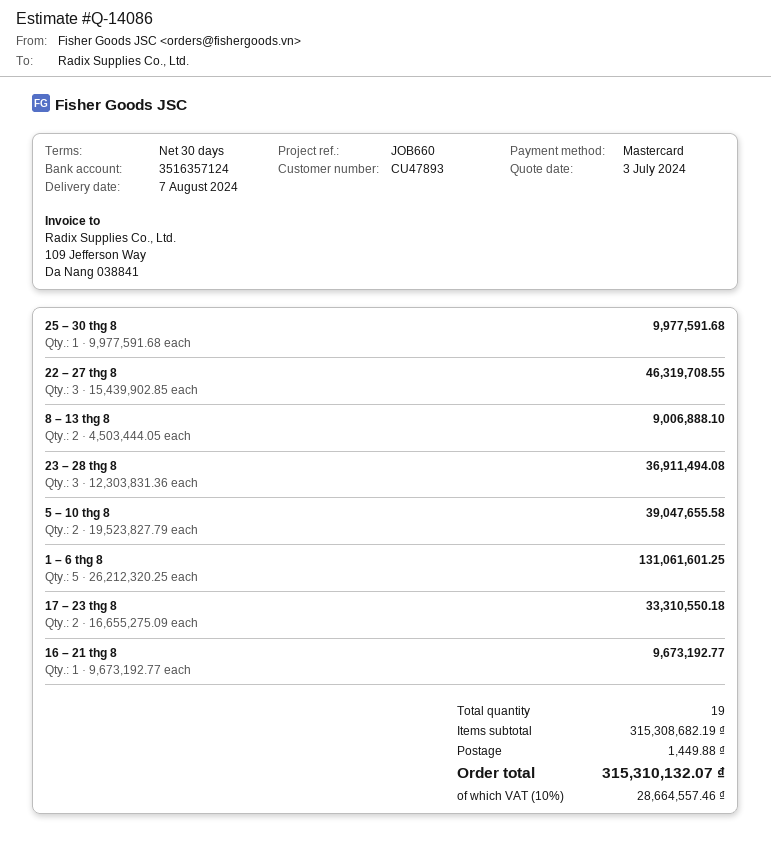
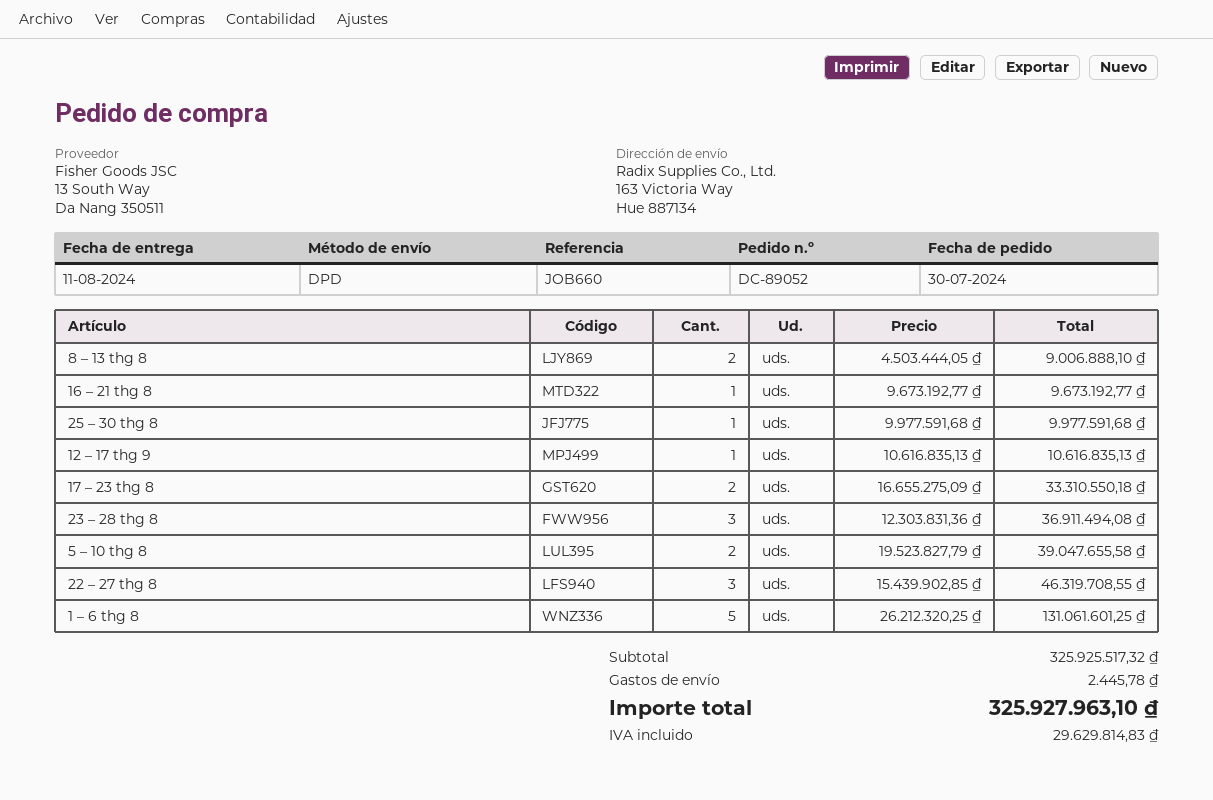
delivery date: 2024-08-07 -> 2024-08-11
12 – 17 thg 9: none -> 1 x 10616835.13 = 10616835.13
subtotal: 315308682.19 -> 325925517.32
shipping: 1449.88 -> 2445.78
tax: 28664557.46 -> 29629814.83
total: 315310132.07 -> 325927963.10

